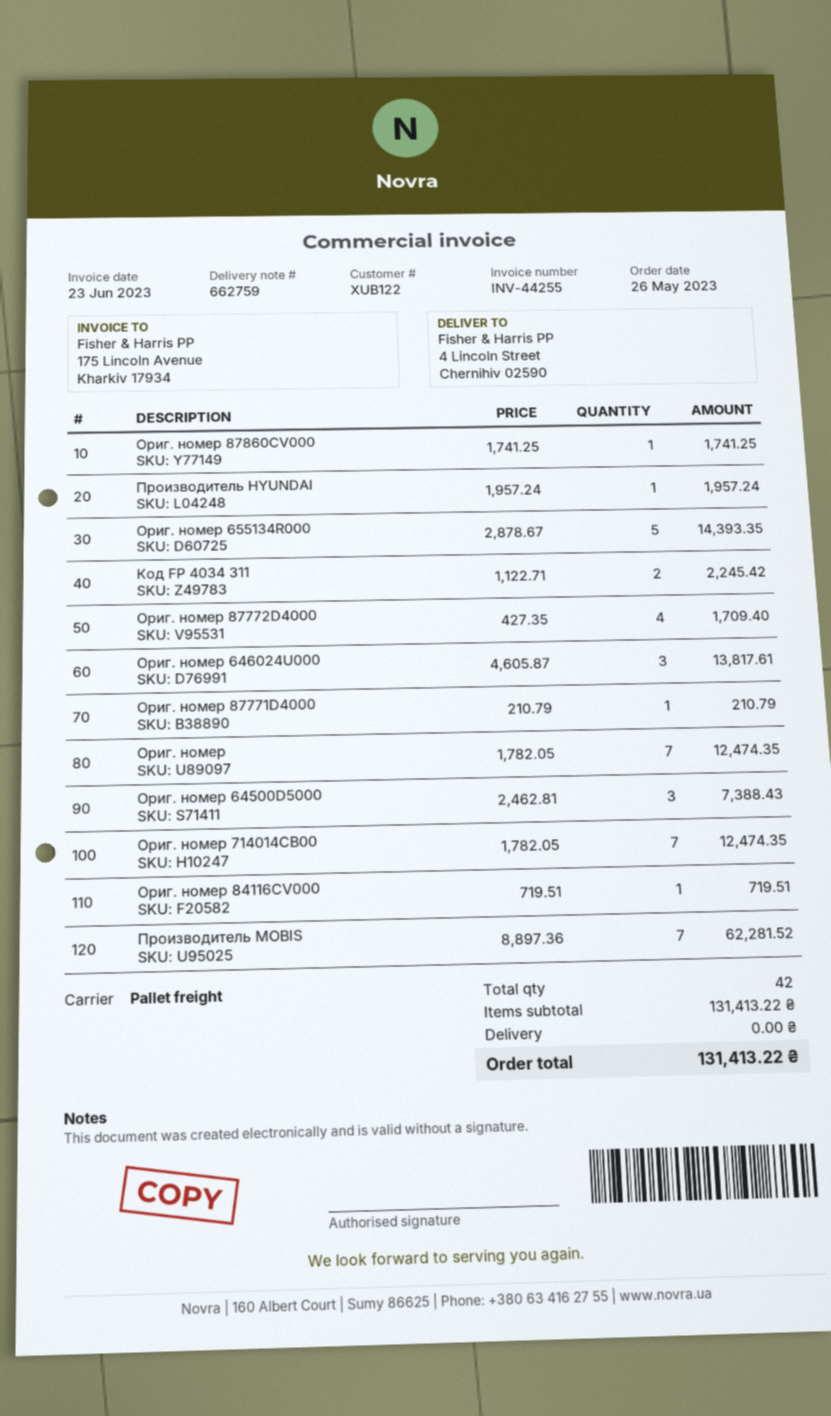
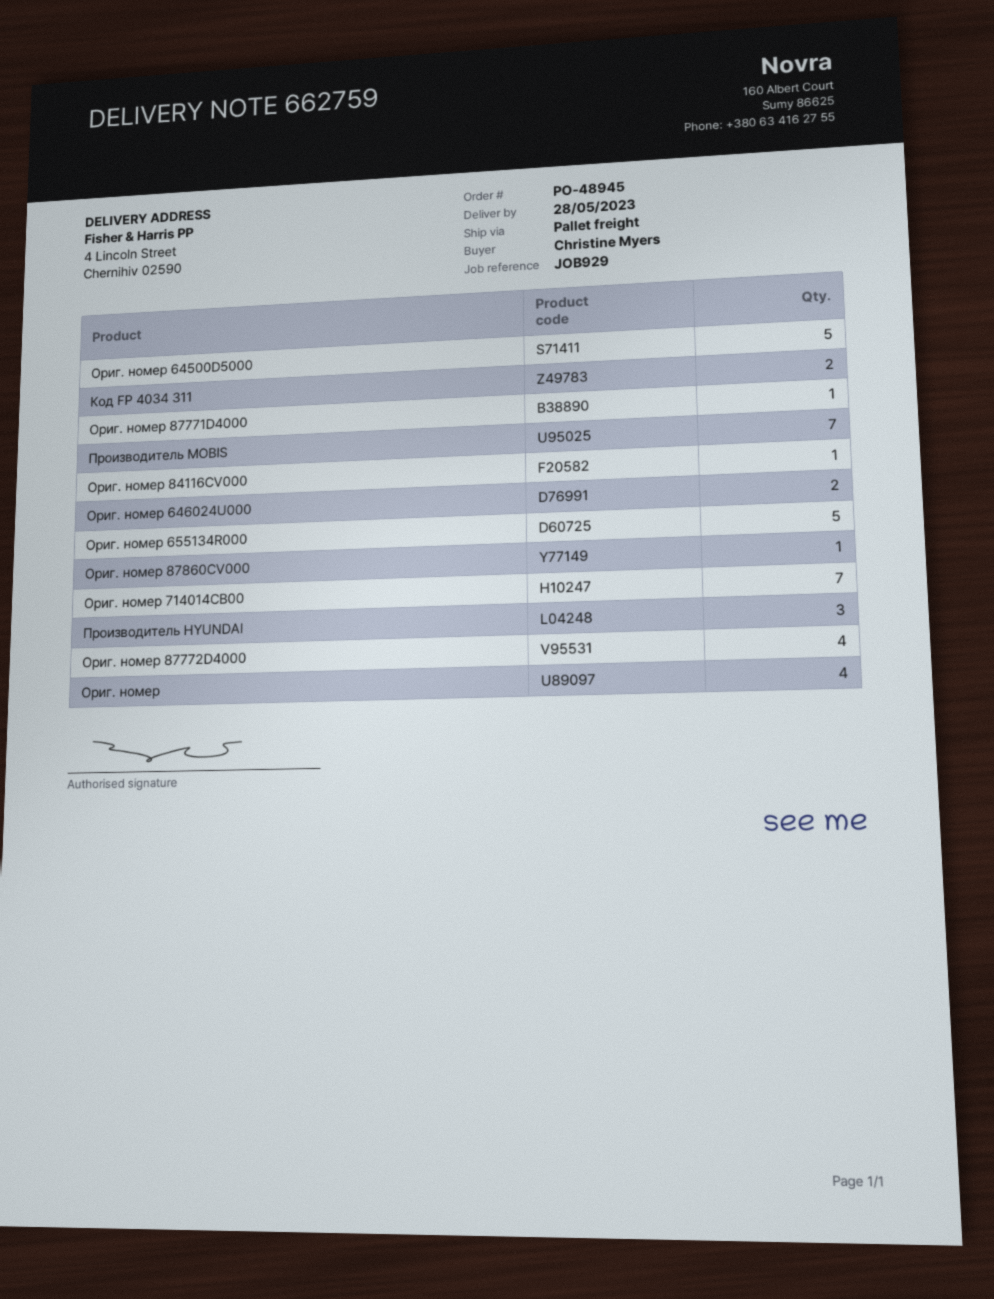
Производитель HYUNDAI: 1 -> 3
Ориг. номер 646024U000: 3 -> 2
Ориг. номер: 7 -> 4
Ориг. номер 64500D5000: 3 -> 5

